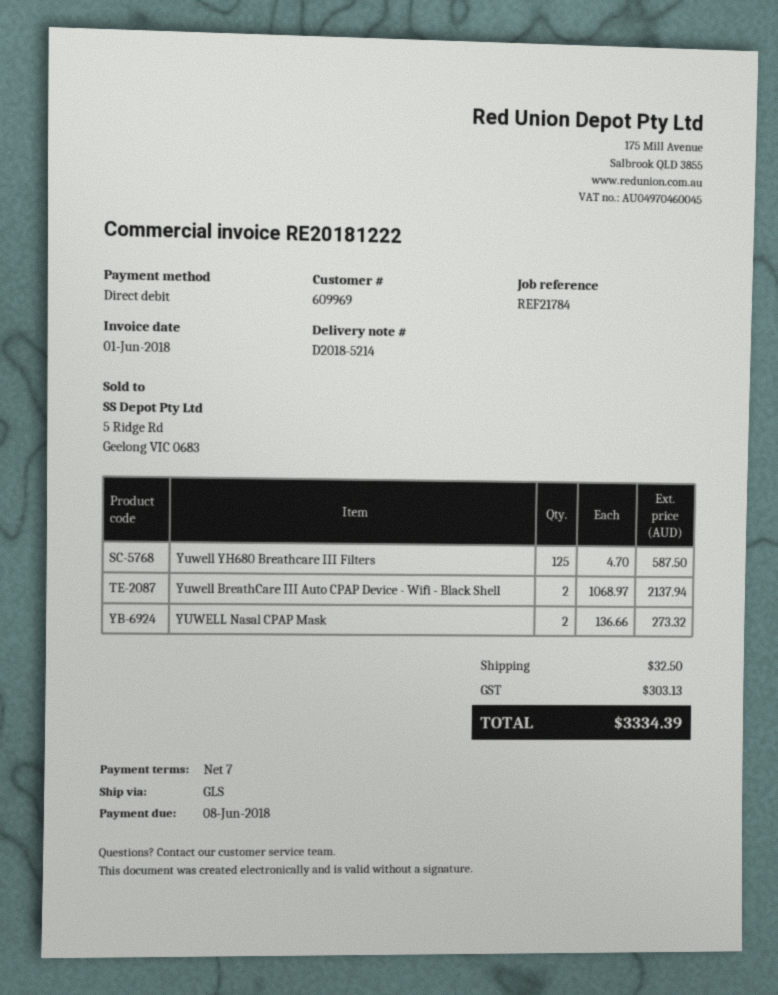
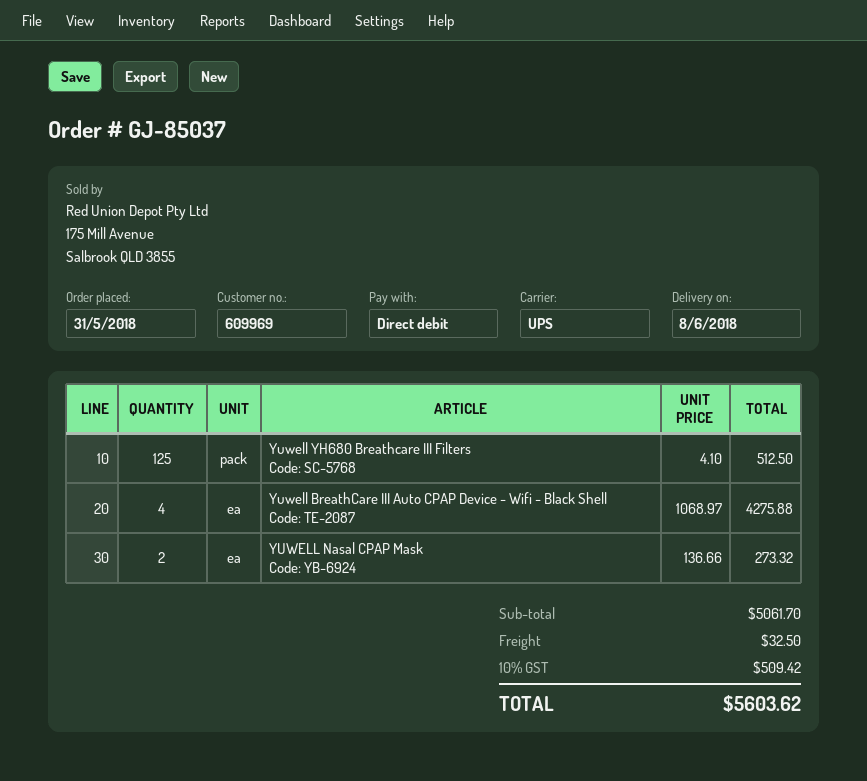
shipping method: GLS -> UPS
Yuwell YH680 Breathcare III Filters: 125 x 4.70 = 587.50 -> 125 x 4.10 = 512.50
Yuwell BreathCare III Auto CPAP Device - Wifi - Black Shell: 2 x 1068.97 = 2137.94 -> 4 x 1068.97 = 4275.88
tax: 303.13 -> 509.42
total: 3334.39 -> 5603.62

